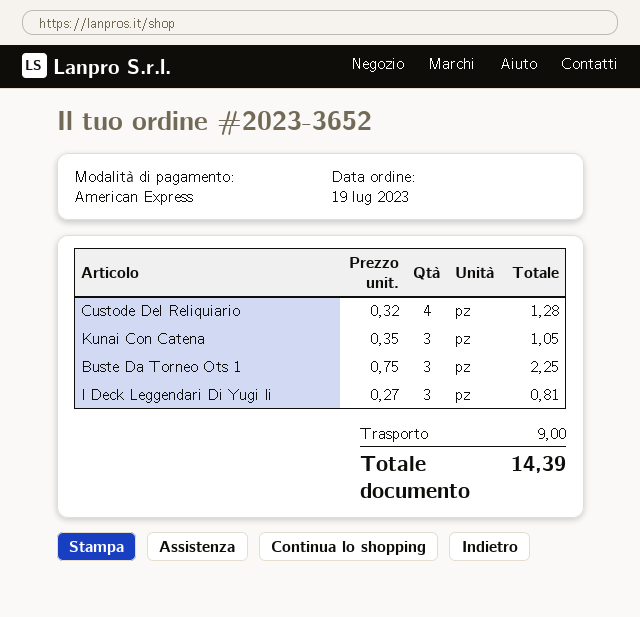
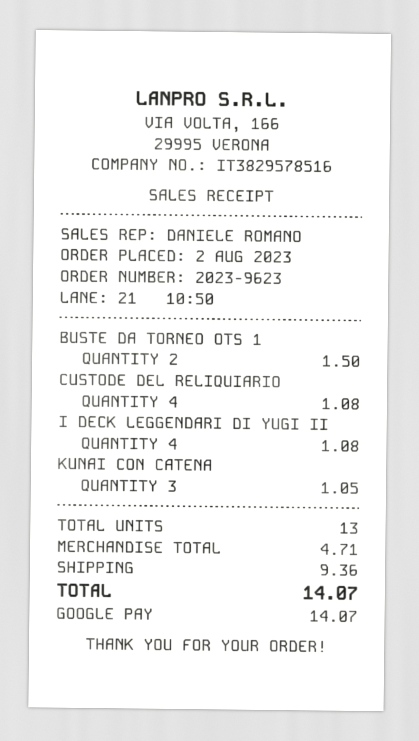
order number: 2023-3652 -> 2023-9623
order date: 2023-07-19 -> 2023-08-02
payment method: American Express -> Google Pay
Custode Del Reliquiario: 4 for 1.28 -> 4 for 1.08
Buste Da Torneo Ots 1: 3 for 2.25 -> 2 for 1.50
I Deck Leggendari Di Yugi Ii: 3 for 0.81 -> 4 for 1.08
shipping: 9.00 -> 9.36
total: 14.39 -> 14.07

